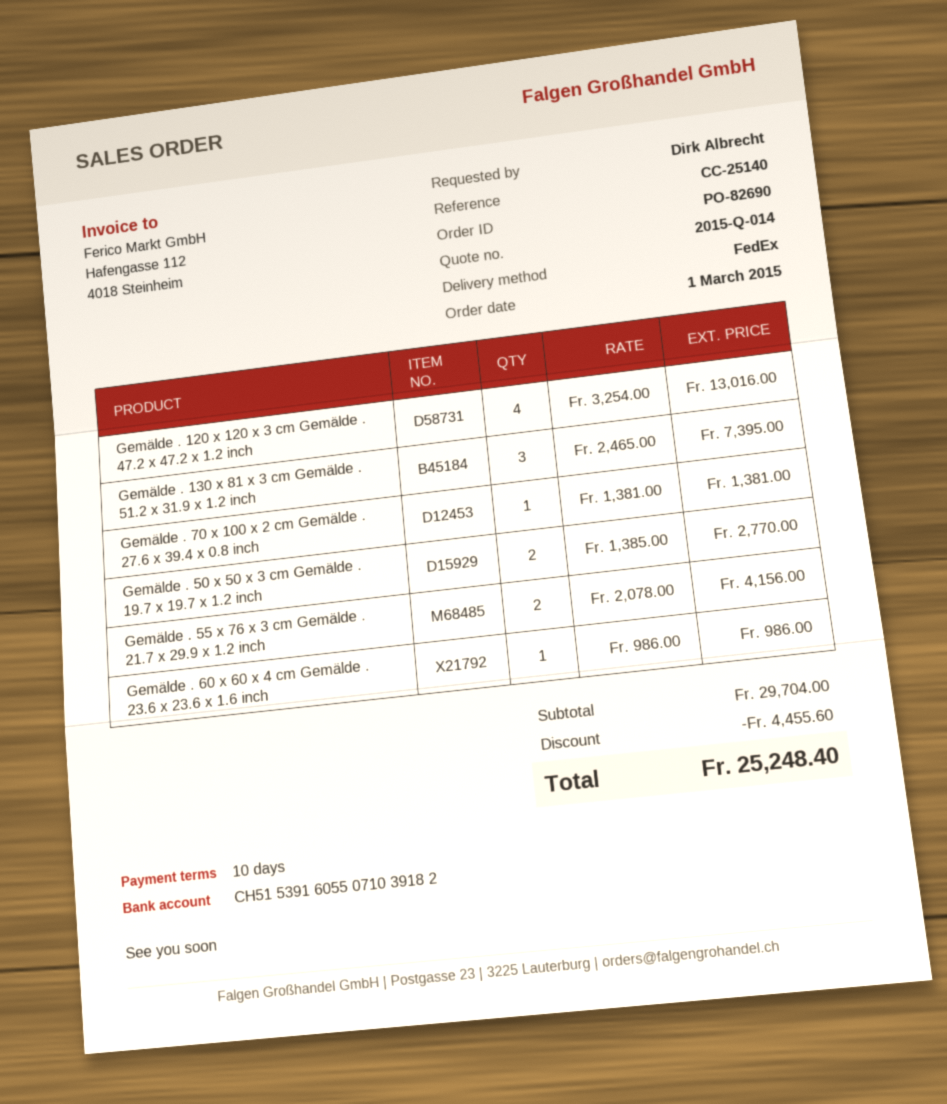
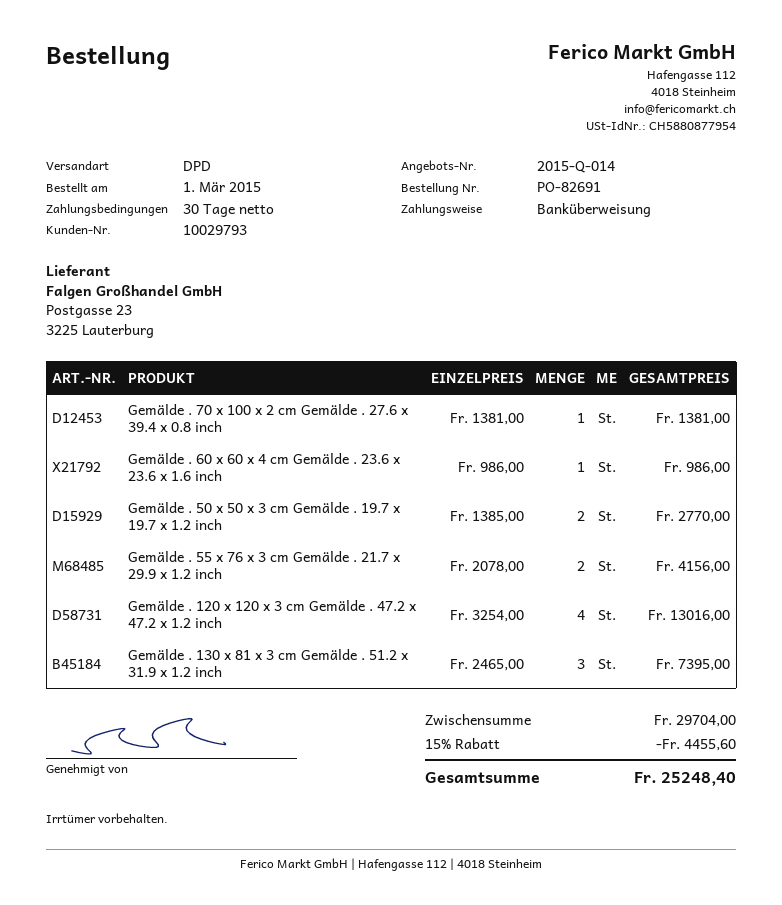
order number: PO-82690 -> PO-82691
payment terms: 10 days -> 30 days
shipping method: FedEx -> DPD

